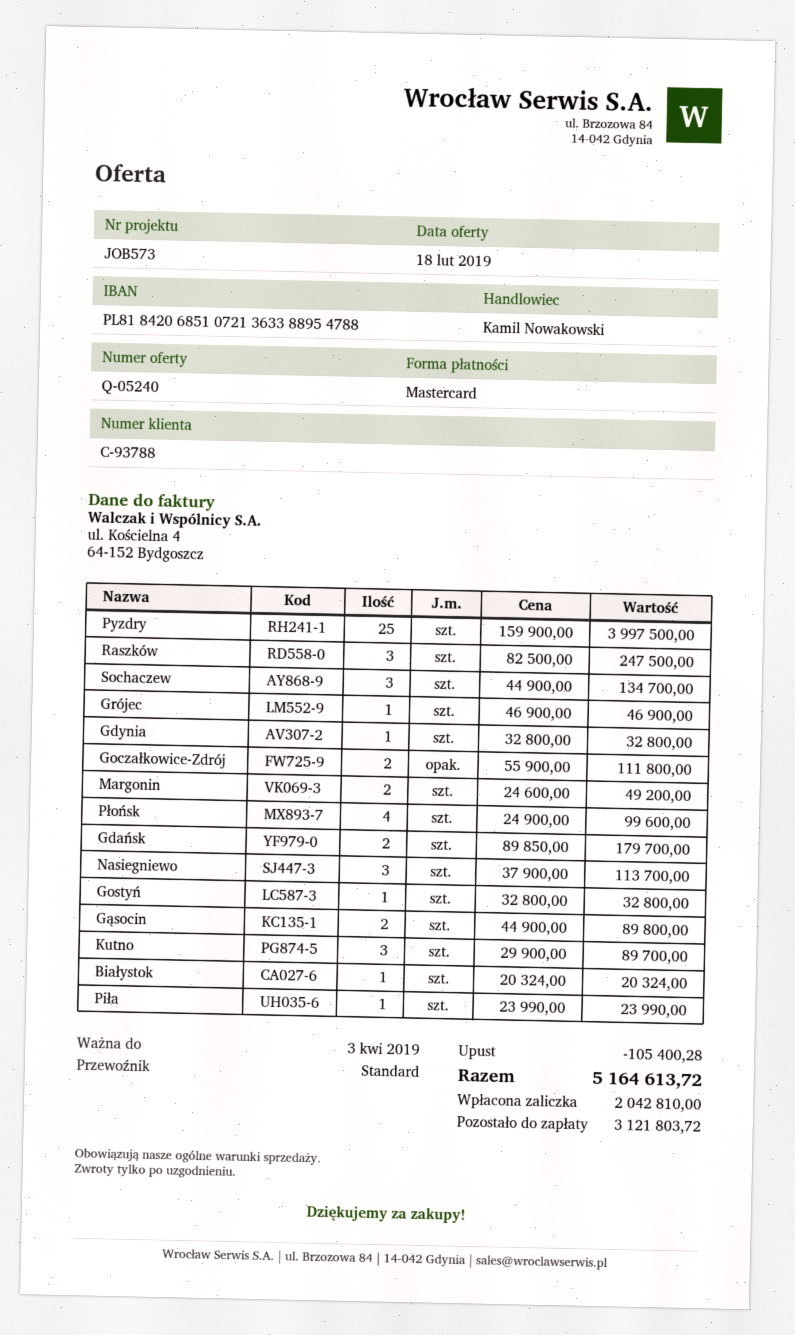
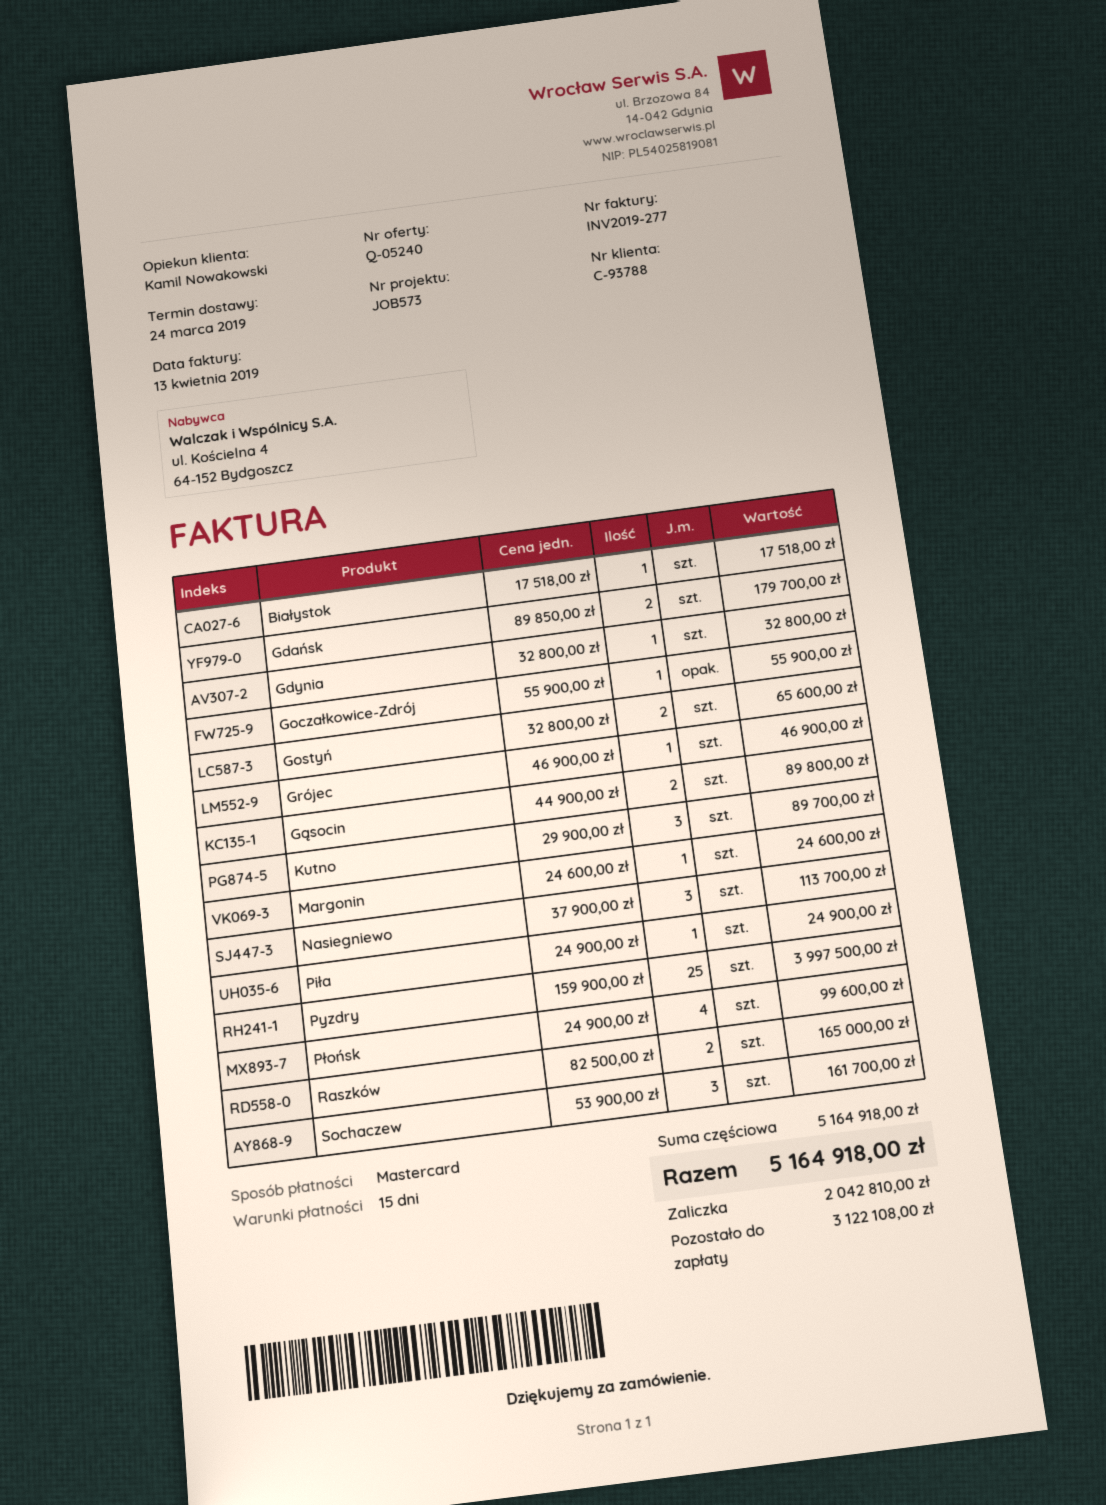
Raszków: 3 x 82500.00 = 247500.00 -> 2 x 82500.00 = 165000.00
Sochaczew: 3 x 44900.00 = 134700.00 -> 3 x 53900.00 = 161700.00
Goczałkowice-Zdrój: 2 x 55900.00 = 111800.00 -> 1 x 55900.00 = 55900.00
Margonin: 2 x 24600.00 = 49200.00 -> 1 x 24600.00 = 24600.00
Gostyń: 1 x 32800.00 = 32800.00 -> 2 x 32800.00 = 65600.00
Białystok: 1 x 20324.00 = 20324.00 -> 1 x 17518.00 = 17518.00
Piła: 1 x 23990.00 = 23990.00 -> 1 x 24900.00 = 24900.00
discount: 105400.28 -> none
total: 5164613.72 -> 5164918.00
balance: 3121803.72 -> 3122108.00

